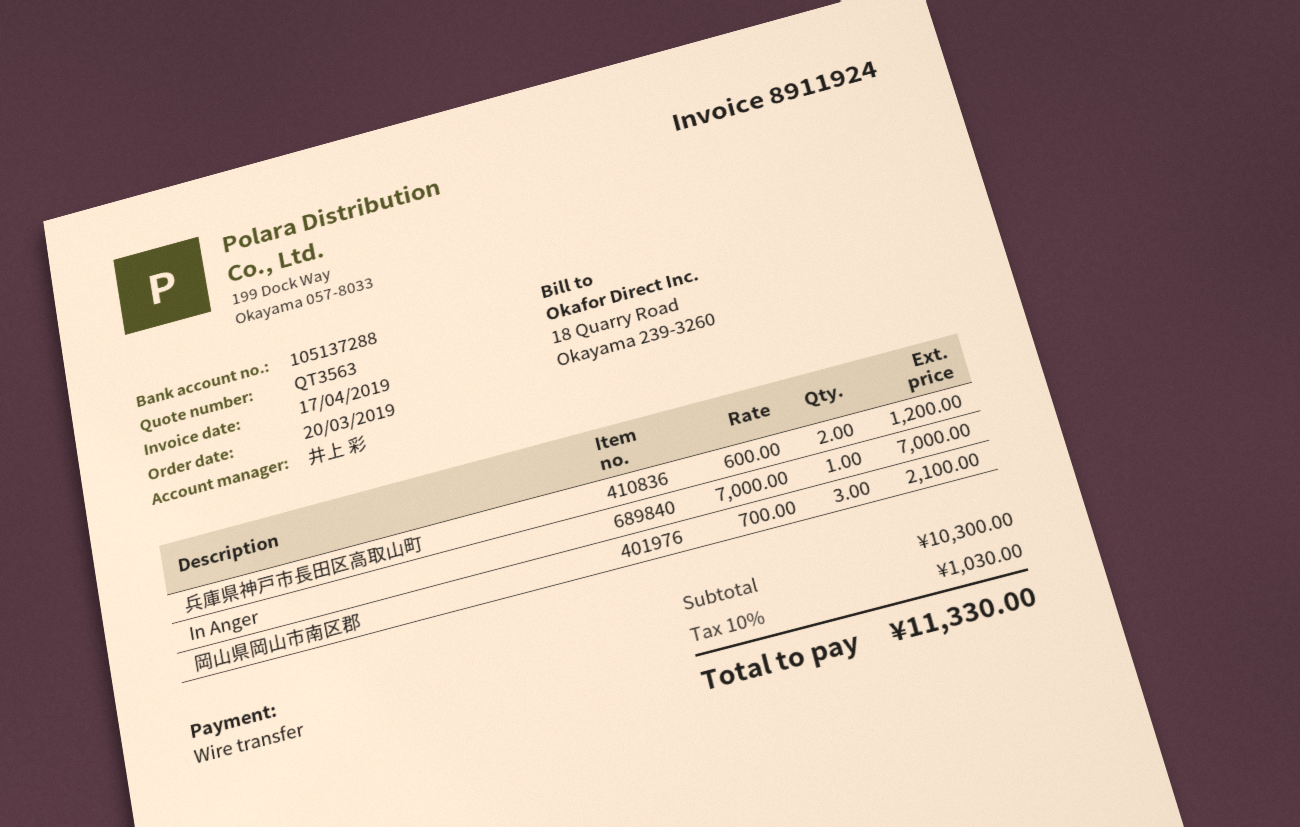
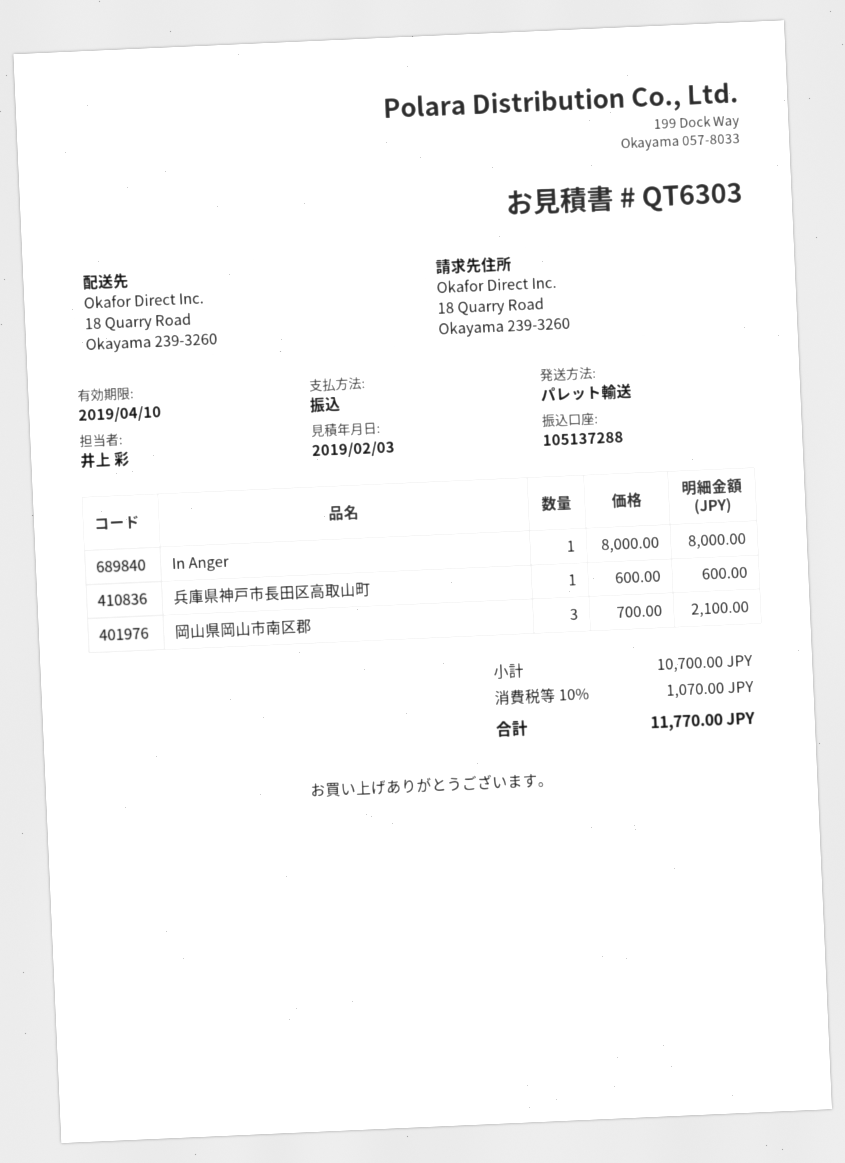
quote number: QT3563 -> QT6303
兵庫県神戸市長田区高取山町: 2 x 600.00 = 1200.00 -> 1 x 600.00 = 600.00
In Anger: 1 x 7000.00 = 7000.00 -> 1 x 8000.00 = 8000.00
subtotal: 10300.00 -> 10700.00
tax: 10% = 1030.00 -> 10% = 1070.00
total: 11330.00 -> 11770.00

